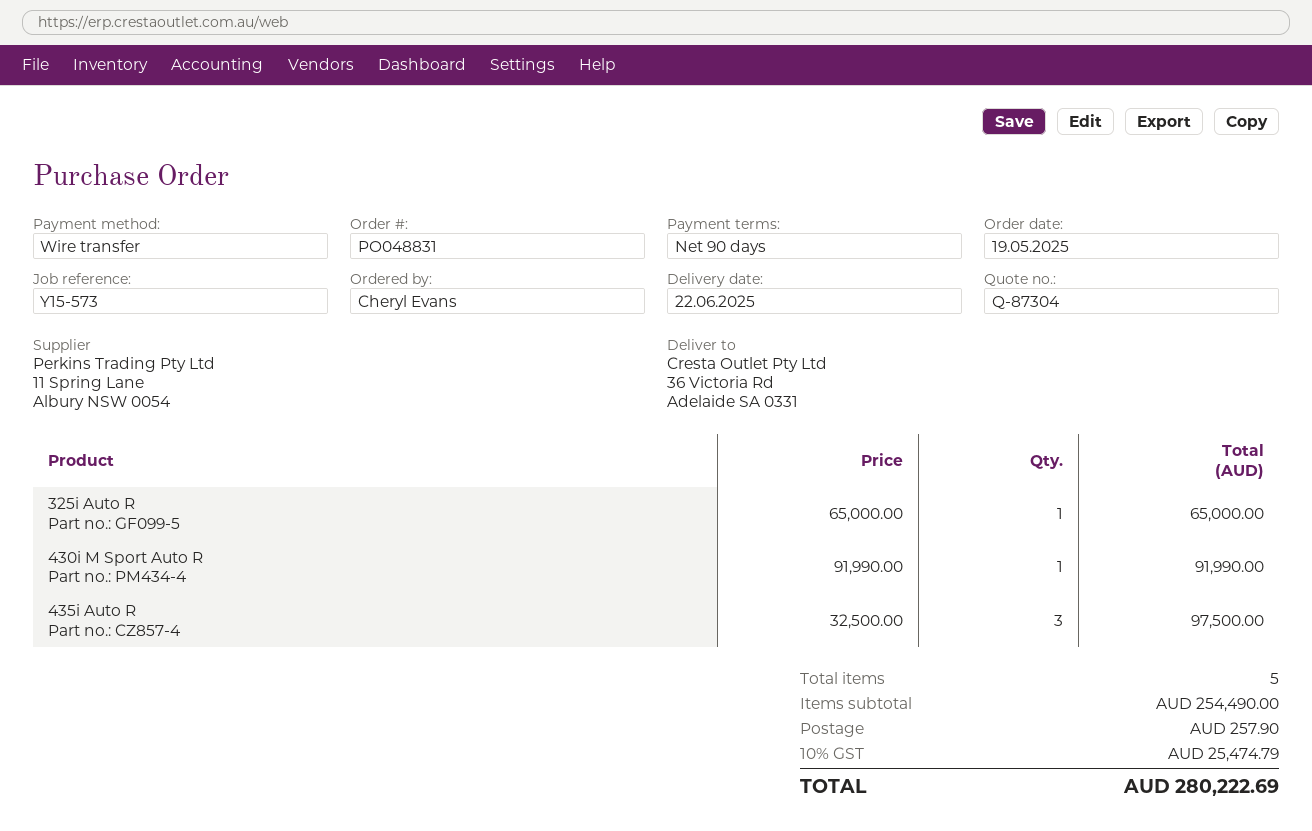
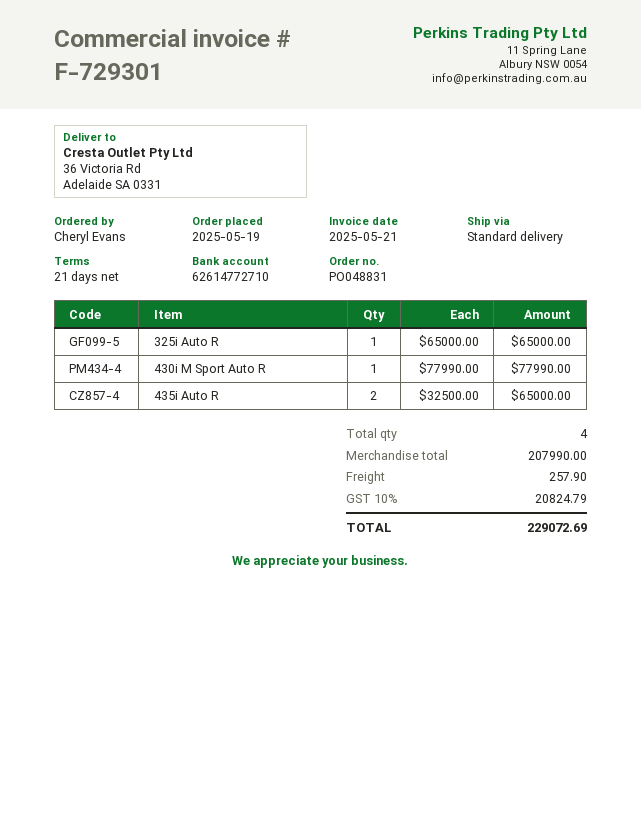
payment terms: 90 days -> 21 days
430i M Sport Auto R: 1 x 91990.00 = 91990.00 -> 1 x 77990.00 = 77990.00
435i Auto R: 3 x 32500.00 = 97500.00 -> 2 x 32500.00 = 65000.00
total quantity: 5 -> 4
subtotal: 254490.00 -> 207990.00
tax: 10% = 25474.79 -> 10% = 20824.79
total: 280222.69 -> 229072.69

